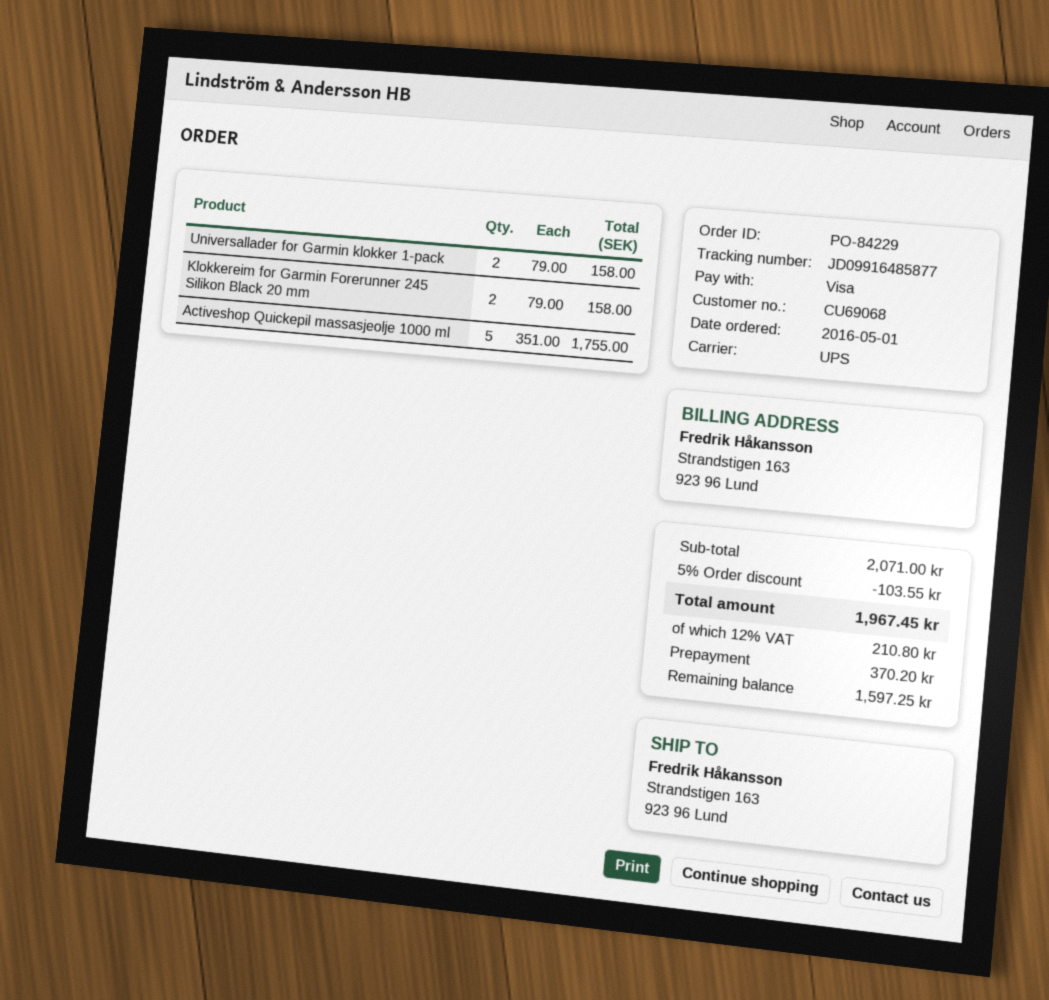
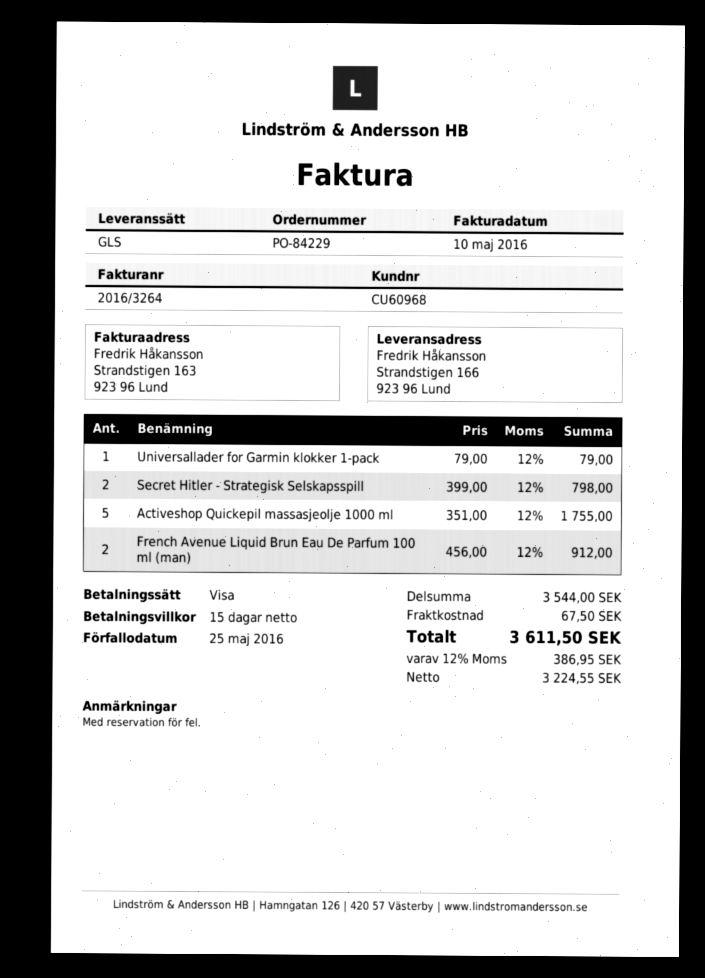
customer number: CU69068 -> CU60968
shipping method: UPS -> GLS
ship to: Strandstigen 163, 923 96 Lund -> Strandstigen 166, 923 96 Lund
Universallader for Garmin klokker 1-pack: 2 x 79.00 = 158.00 -> 1 x 79.00 = 79.00
Klokkereim for Garmin Forerunner 245 Silikon Black 20 mm: 2 x 79.00 = 158.00 -> none
Secret Hitler - Strategisk Selskapsspill: none -> 2 x 399.00 = 798.00
French Avenue Liquid Brun Eau De Parfum 100 ml (man): none -> 2 x 456.00 = 912.00
subtotal: 2071.00 -> 3544.00
discount: 5% = 103.55 -> none
shipping: none -> 67.50
tax: 12% = 210.80 -> 12% = 386.95
total: 1967.45 -> 3611.50

